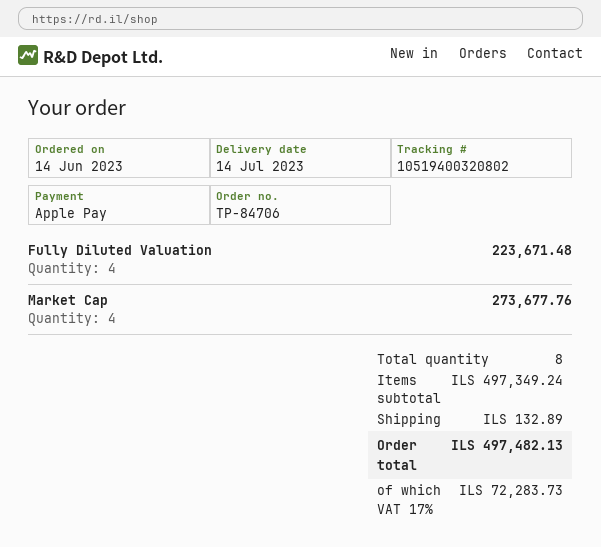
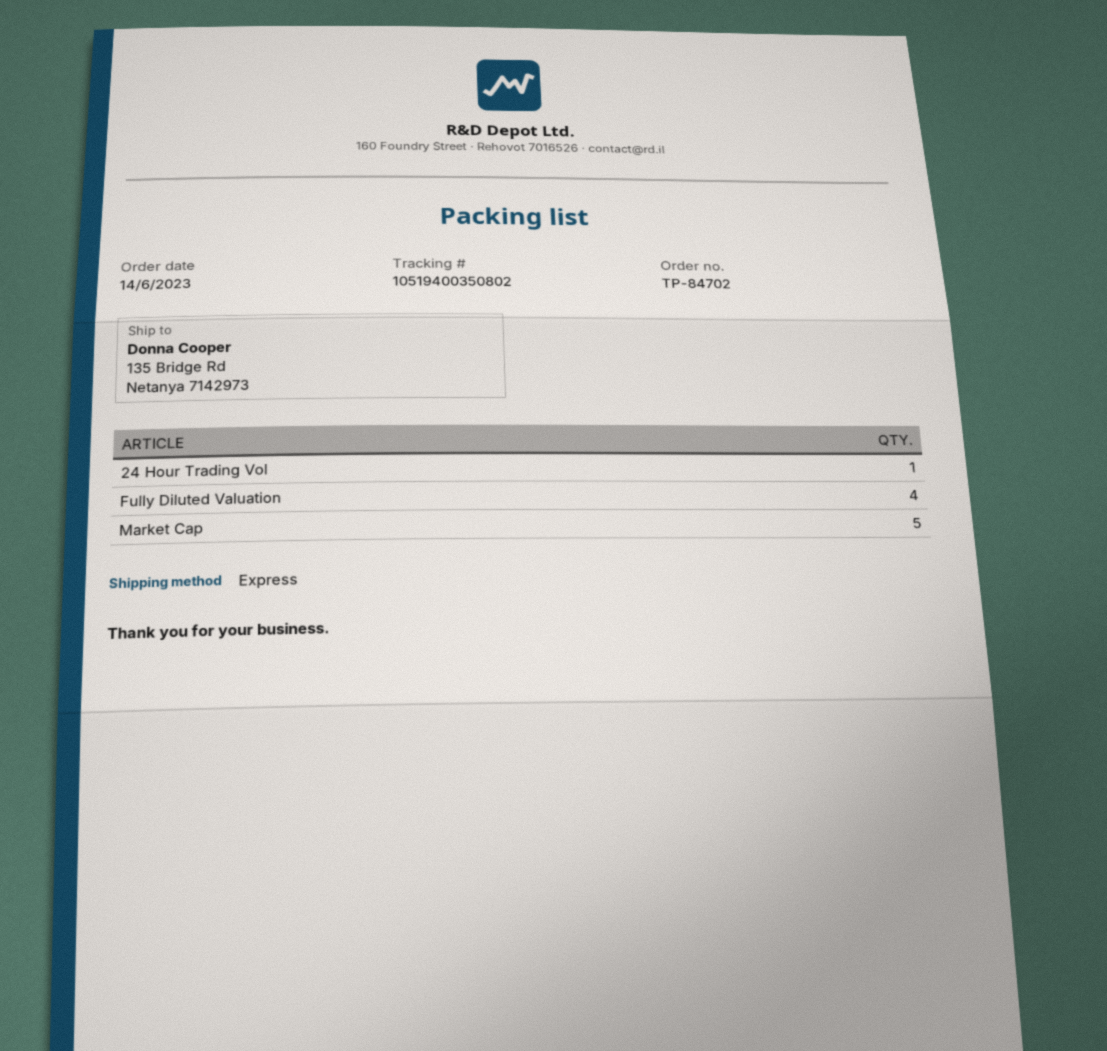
order number: TP-84706 -> TP-84702
tracking number: 10519400320802 -> 10519400350802
Market Cap: 4 -> 5
24 Hour Trading Vol: none -> 1

